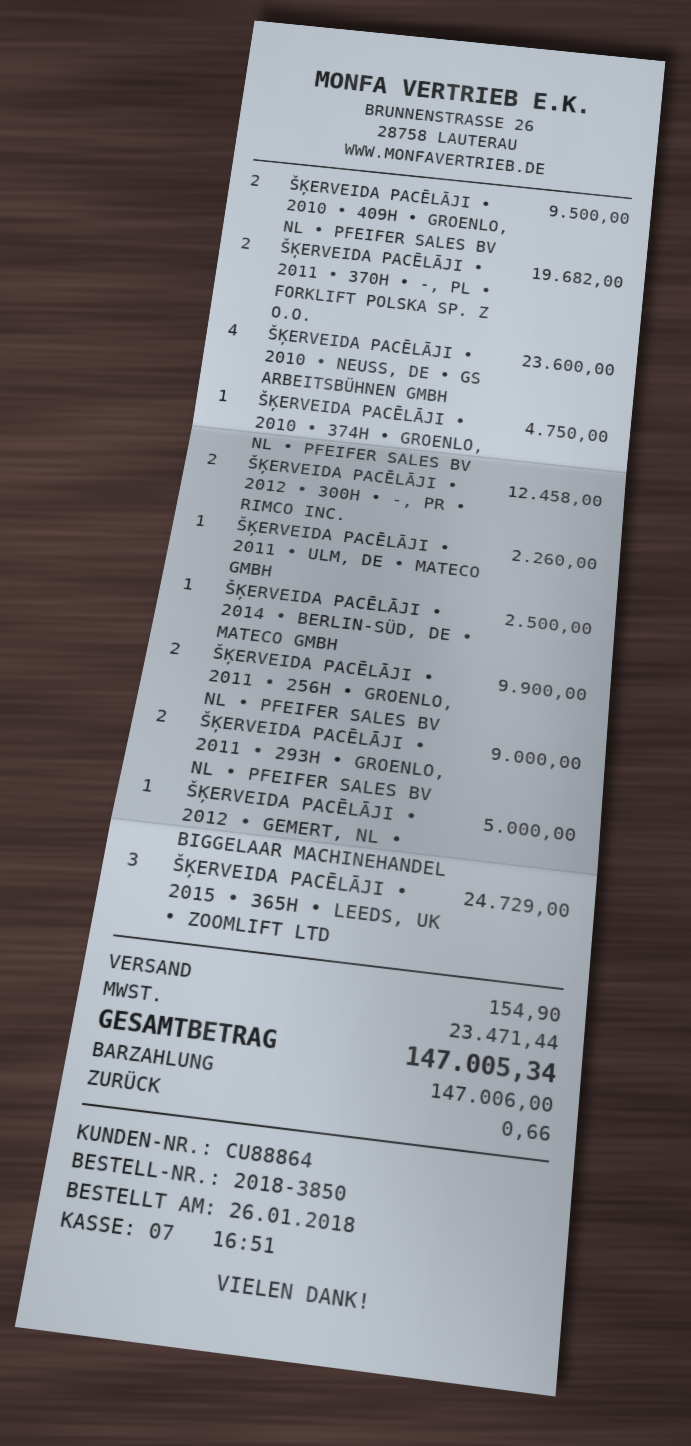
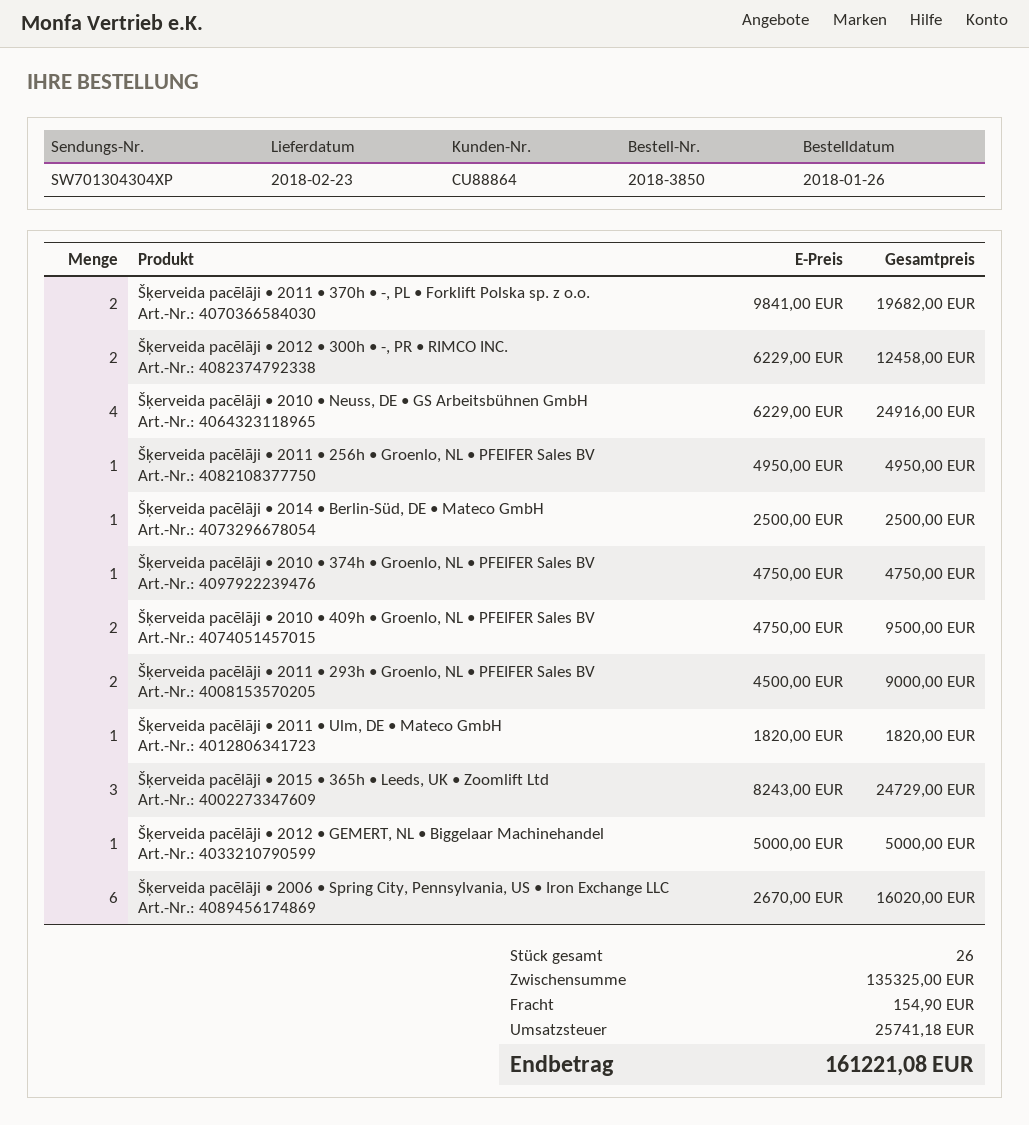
ŠĶERVEIDA PACĒLĀJI • 2010 • NEUSS, DE • GS ARBEITSBÜHNEN GMBH: 4 for 23600.00 -> 4 for 24916.00
ŠĶERVEIDA PACĒLĀJI • 2011 • ULM, DE • MATECO GMBH: 1 for 2260.00 -> 1 for 1820.00
ŠĶERVEIDA PACĒLĀJI • 2011 • 256H • GROENLO, NL • PFEIFER SALES BV: 2 for 9900.00 -> 1 for 4950.00
Šķerveida pacēlāji • 2006 • Spring City, Pennsylvania, US • Iron Exchange LLC: none -> 6 for 16020.00
tax: 23471.44 -> 25741.18
total: 147005.34 -> 161221.08

